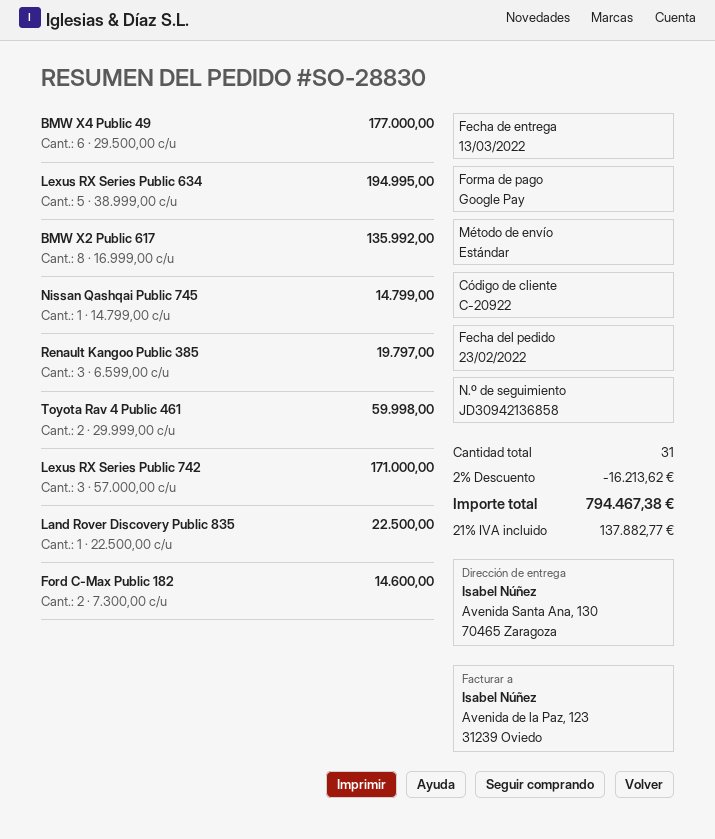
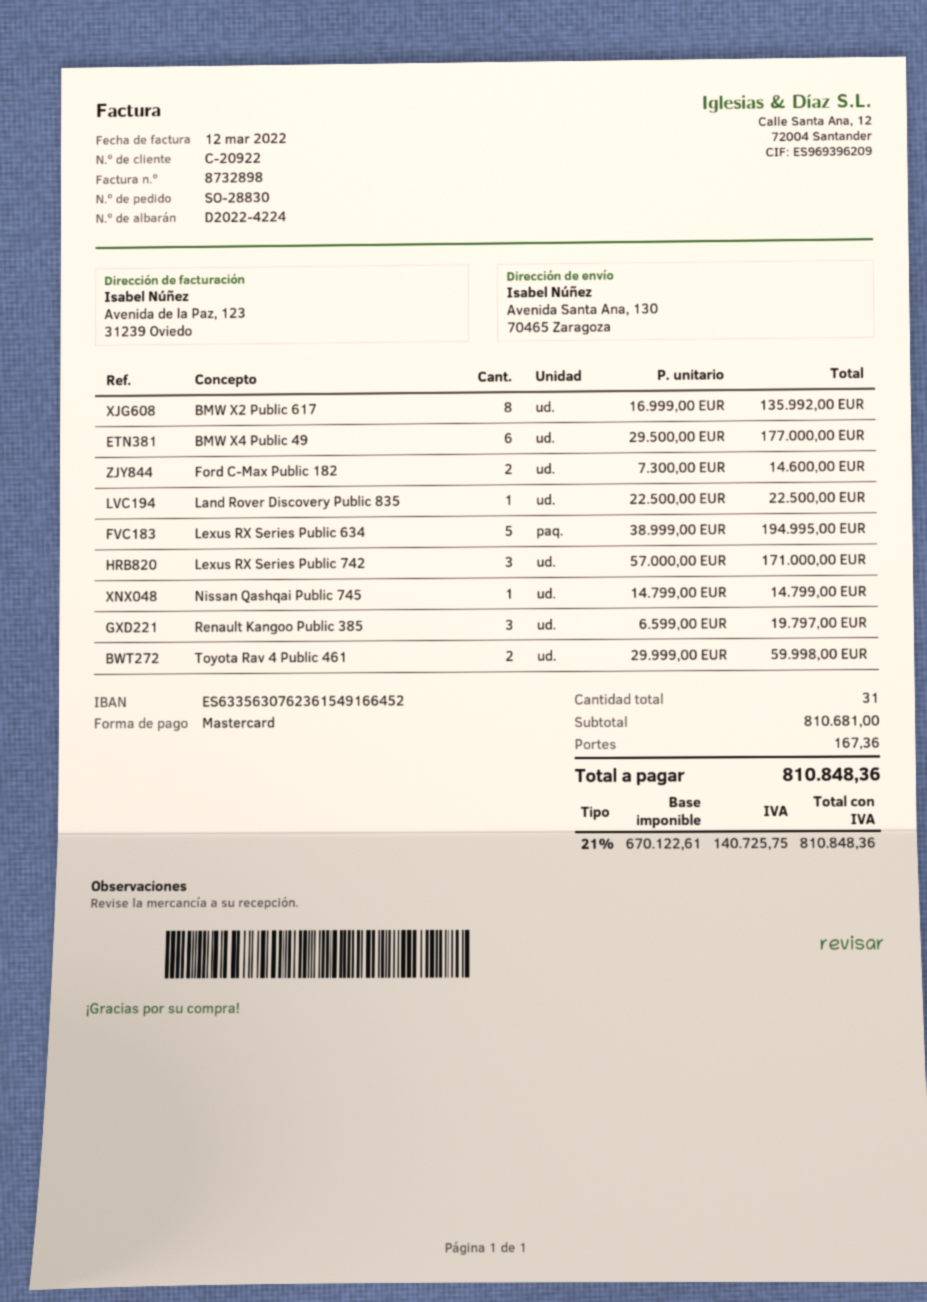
payment method: Google Pay -> Mastercard
discount: 2% = 16213.62 -> none
shipping: none -> 167.36
tax: 21% = 137882.77 -> 21% = 140725.75
total: 794467.38 -> 810848.36

